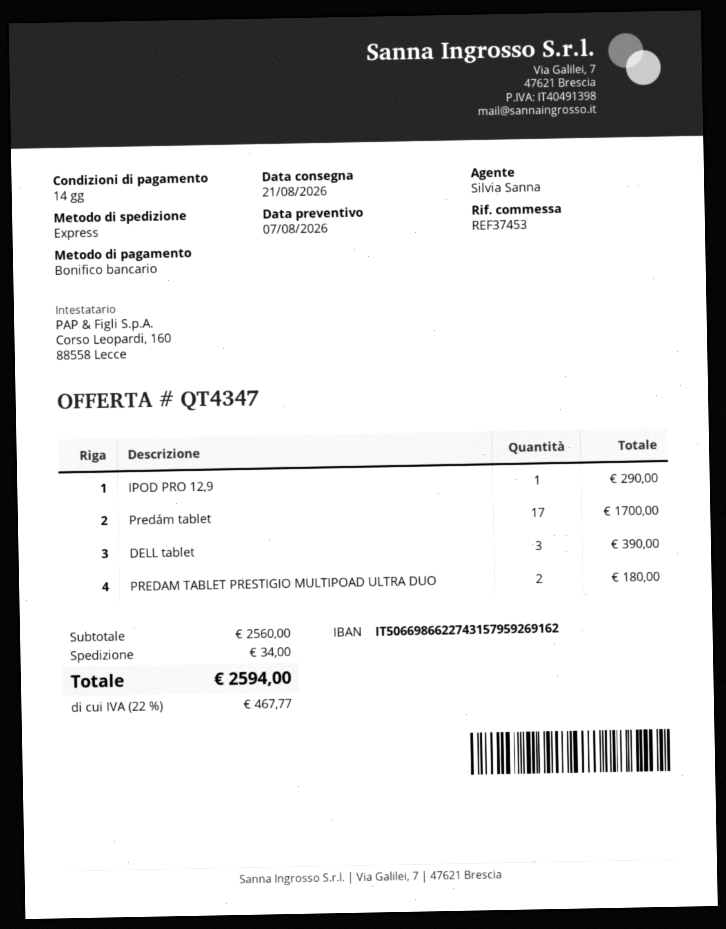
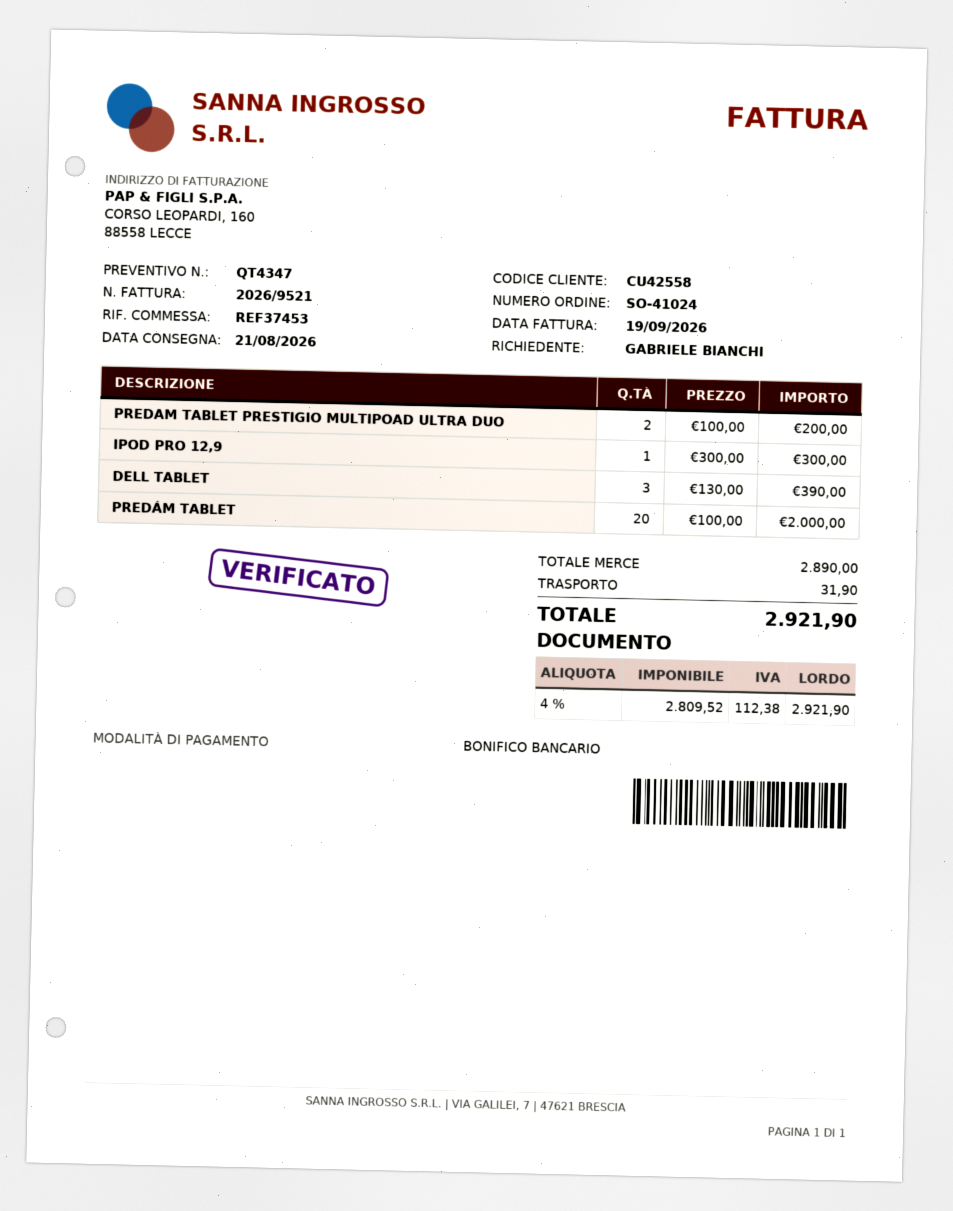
IPOD PRO 12,9: 1 for 290.00 -> 1 for 300.00
Predám tablet: 17 for 1700.00 -> 20 for 2000.00
PREDAM TABLET PRESTIGIO MULTIPOAD ULTRA DUO: 2 for 180.00 -> 2 for 200.00
subtotal: 2560.00 -> 2890.00
shipping: 34.00 -> 31.90
tax: 22% = 467.77 -> 4% = 112.38
total: 2594.00 -> 2921.90

